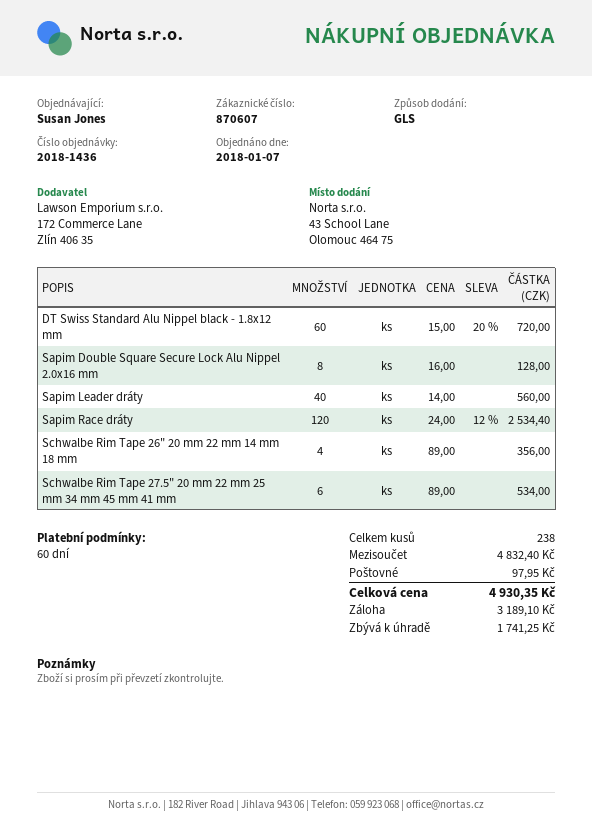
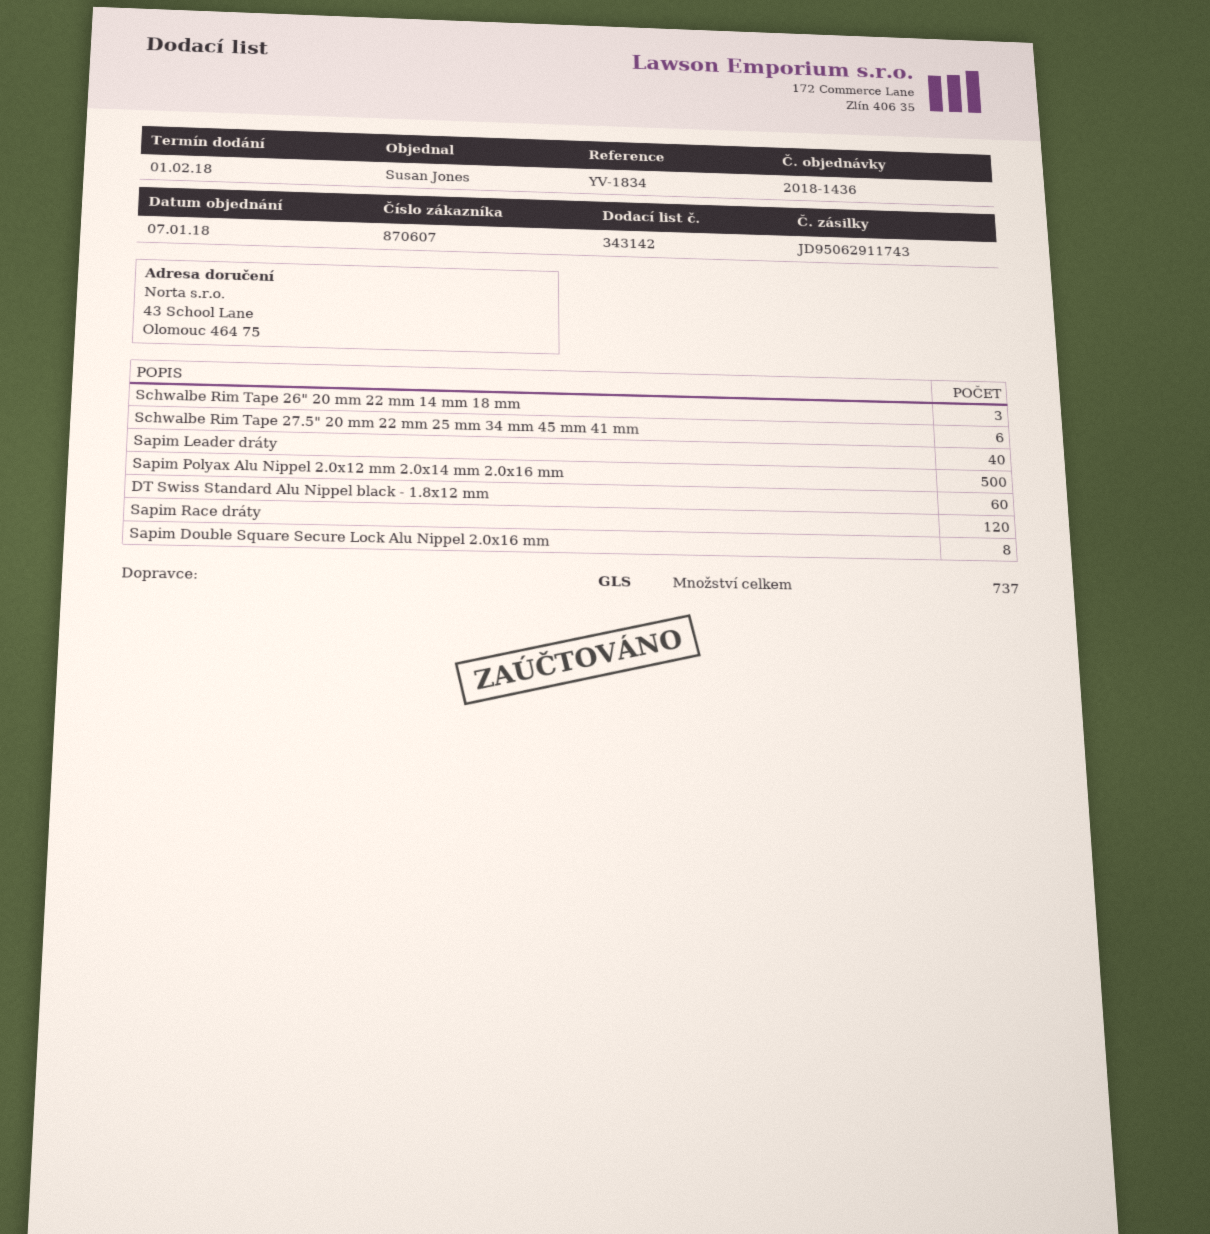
Schwalbe Rim Tape 26" 20 mm 22 mm 14 mm 18 mm: 4 -> 3
Sapim Polyax Alu Nippel 2.0x12 mm 2.0x14 mm 2.0x16 mm: none -> 500
total quantity: 238 -> 737

